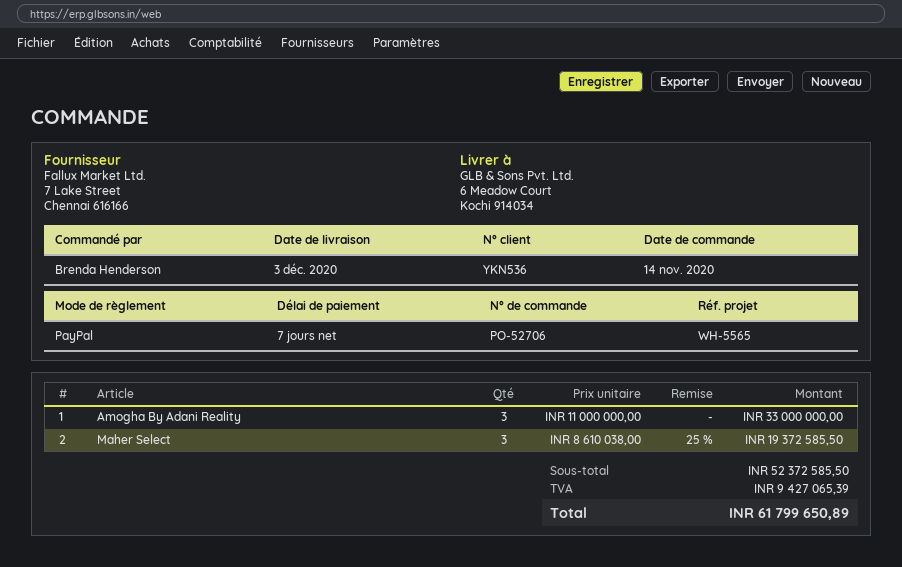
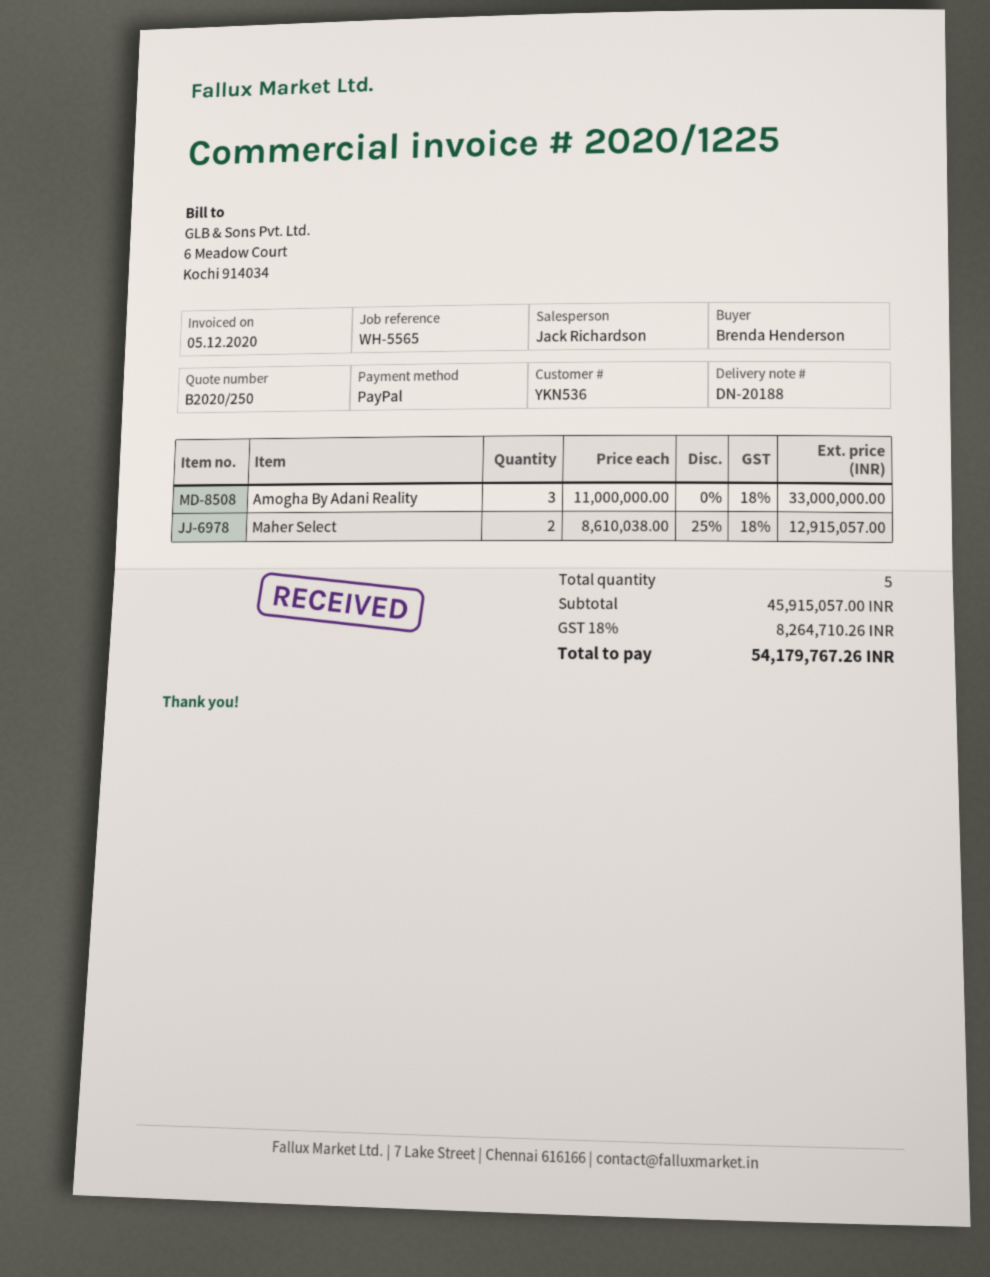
Maher Select: 3 x 8610038.00 - 25% = 19372585.50 -> 2 x 8610038.00 - 25% = 12915057.00
subtotal: 52372585.50 -> 45915057.00
tax: 9427065.39 -> 8264710.26
total: 61799650.89 -> 54179767.26

